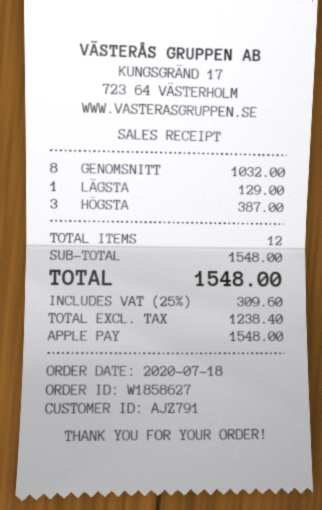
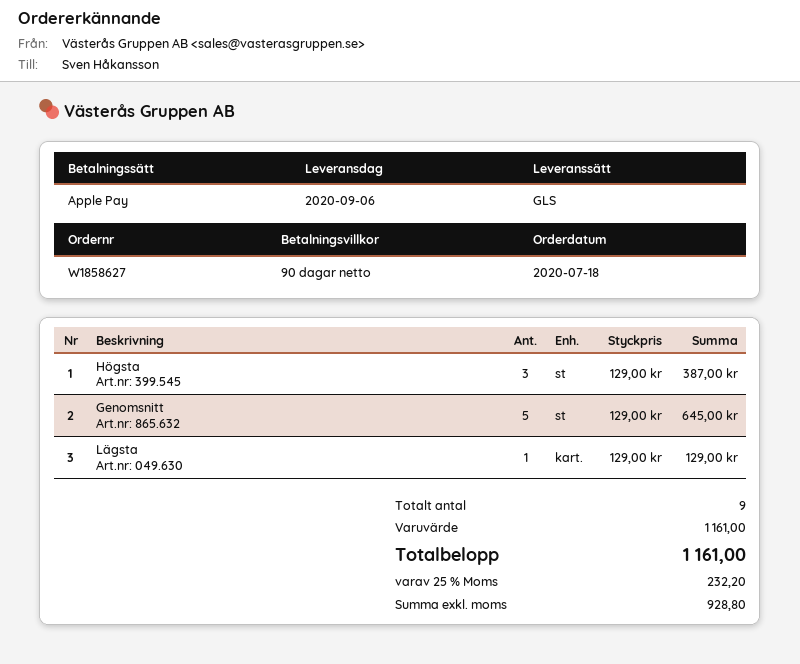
GENOMSNITT: 8 for 1032.00 -> 5 for 645.00
total quantity: 12 -> 9
subtotal: 1548.00 -> 1161.00
net: 1238.40 -> 928.80
tax: 25% = 309.60 -> 25% = 232.20
total: 1548.00 -> 1161.00

